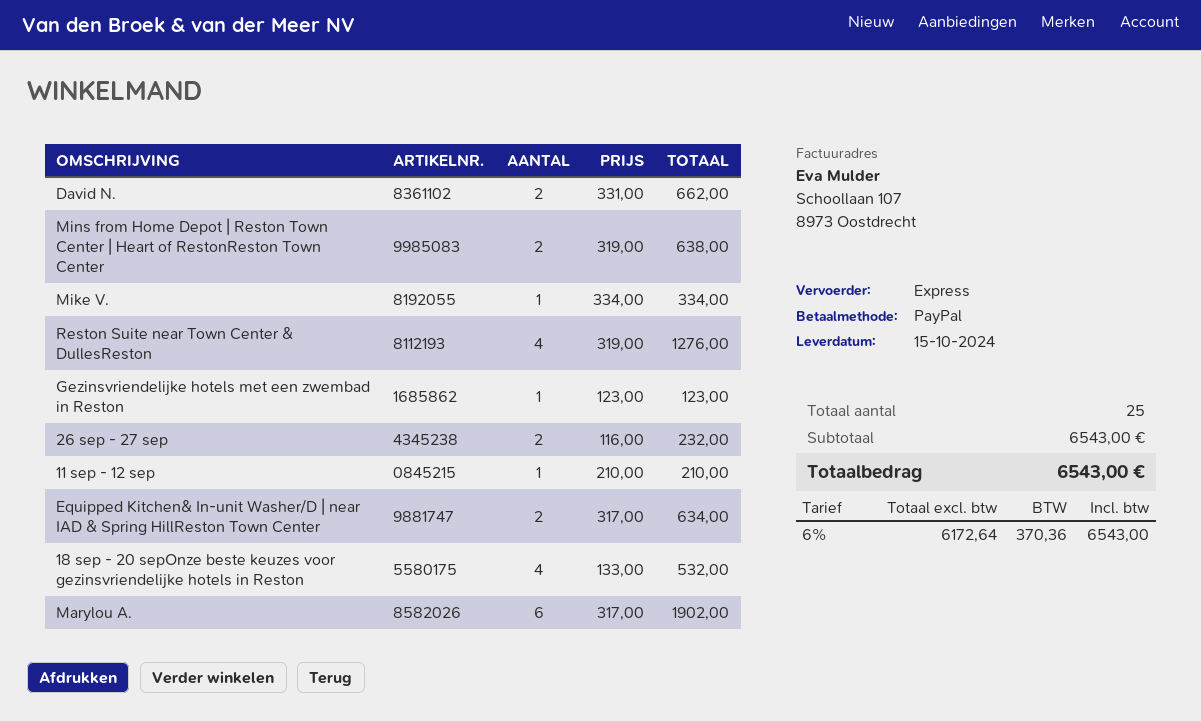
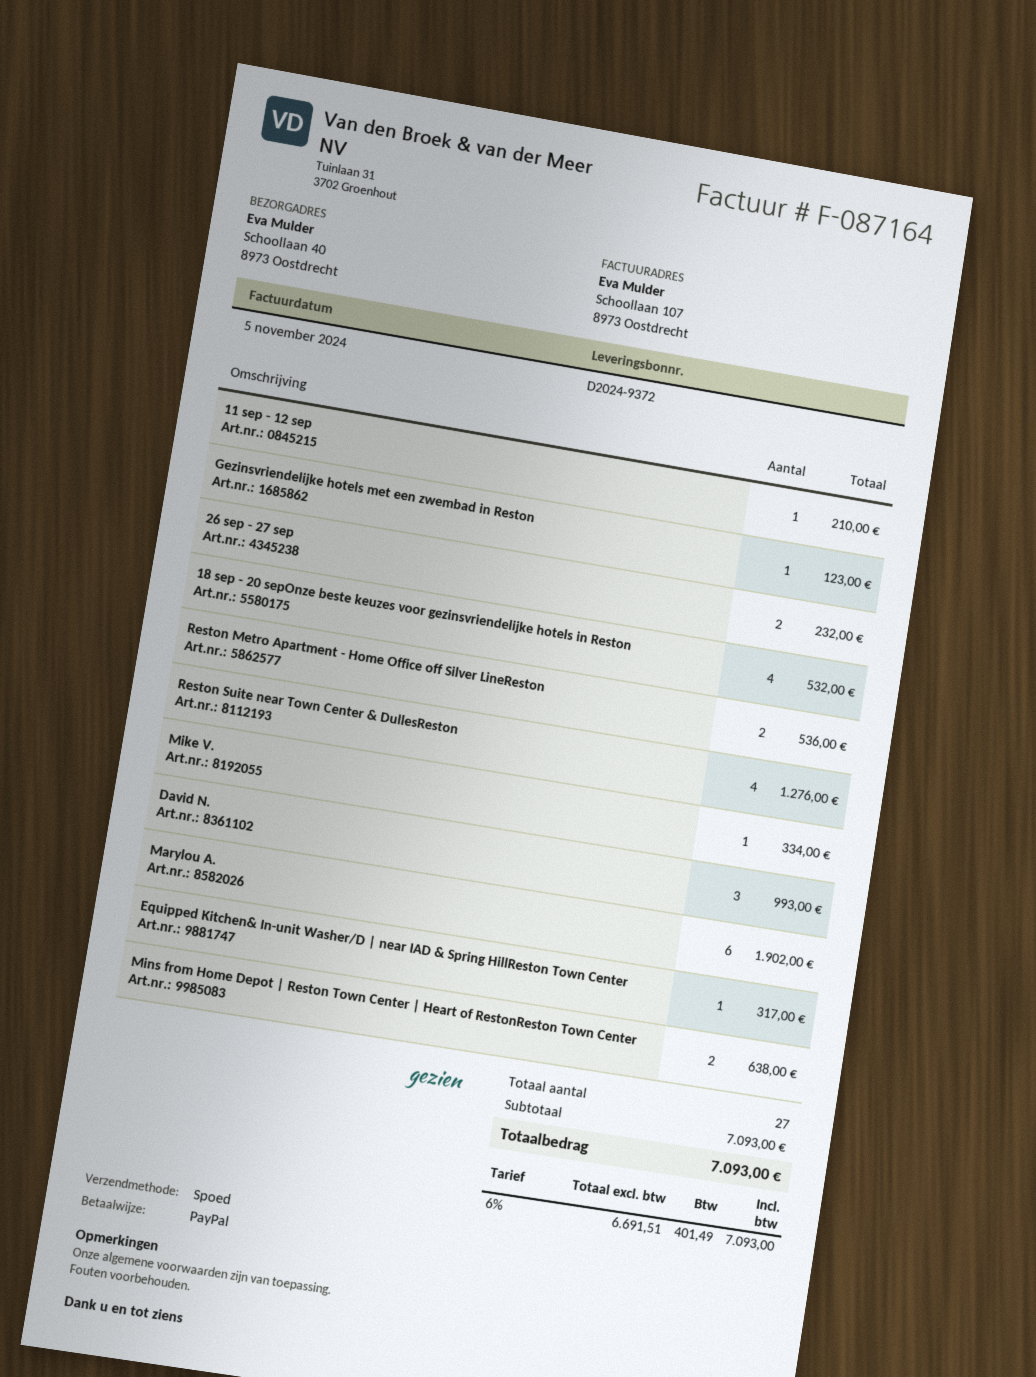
David N.: 2 for 662.00 -> 3 for 993.00
Equipped Kitchen& In-unit Washer/D | near IAD & Spring HillReston Town Center: 2 for 634.00 -> 1 for 317.00
Reston Metro Apartment - Home Office off Silver LineReston: none -> 2 for 536.00
total quantity: 25 -> 27
subtotal: 6543.00 -> 7093.00
net: 6172.64 -> 6691.51
tax: 6% = 370.36 -> 6% = 401.49
total: 6543.00 -> 7093.00

